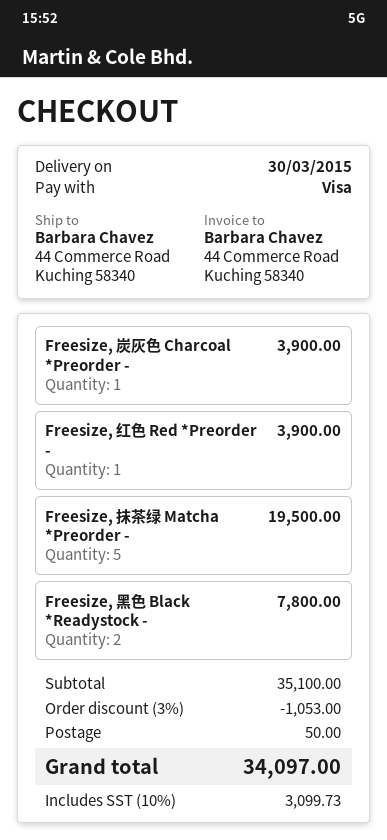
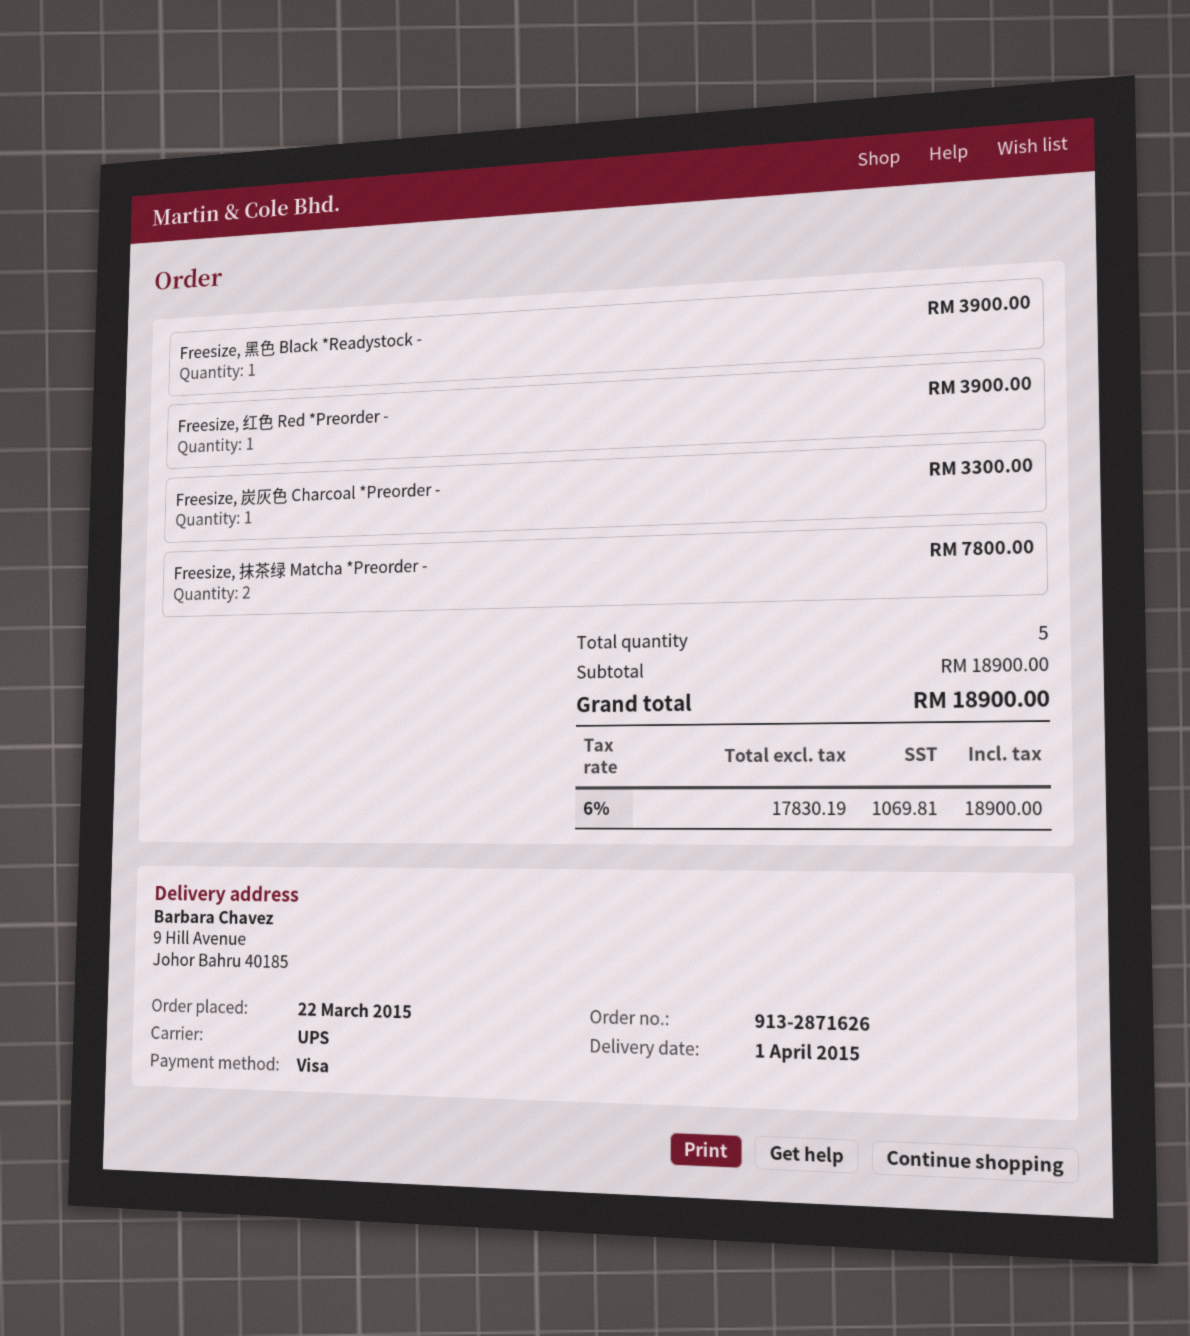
delivery date: 2015-03-30 -> 2015-04-01
ship to: 44 Commerce Road, Kuching 58340 -> 9 Hill Avenue, Johor Bahru 40185
Freesize, 炭灰色 Charcoal *Preorder -: 1 for 3900.00 -> 1 for 3300.00
Freesize, 抹茶绿 Matcha *Preorder -: 5 for 19500.00 -> 2 for 7800.00
Freesize, 黑色 Black *Readystock -: 2 for 7800.00 -> 1 for 3900.00
subtotal: 35100.00 -> 18900.00
discount: 3% = 1053.00 -> none
shipping: 50.00 -> none
tax: 10% = 3099.73 -> 6% = 1069.81
total: 34097.00 -> 18900.00

